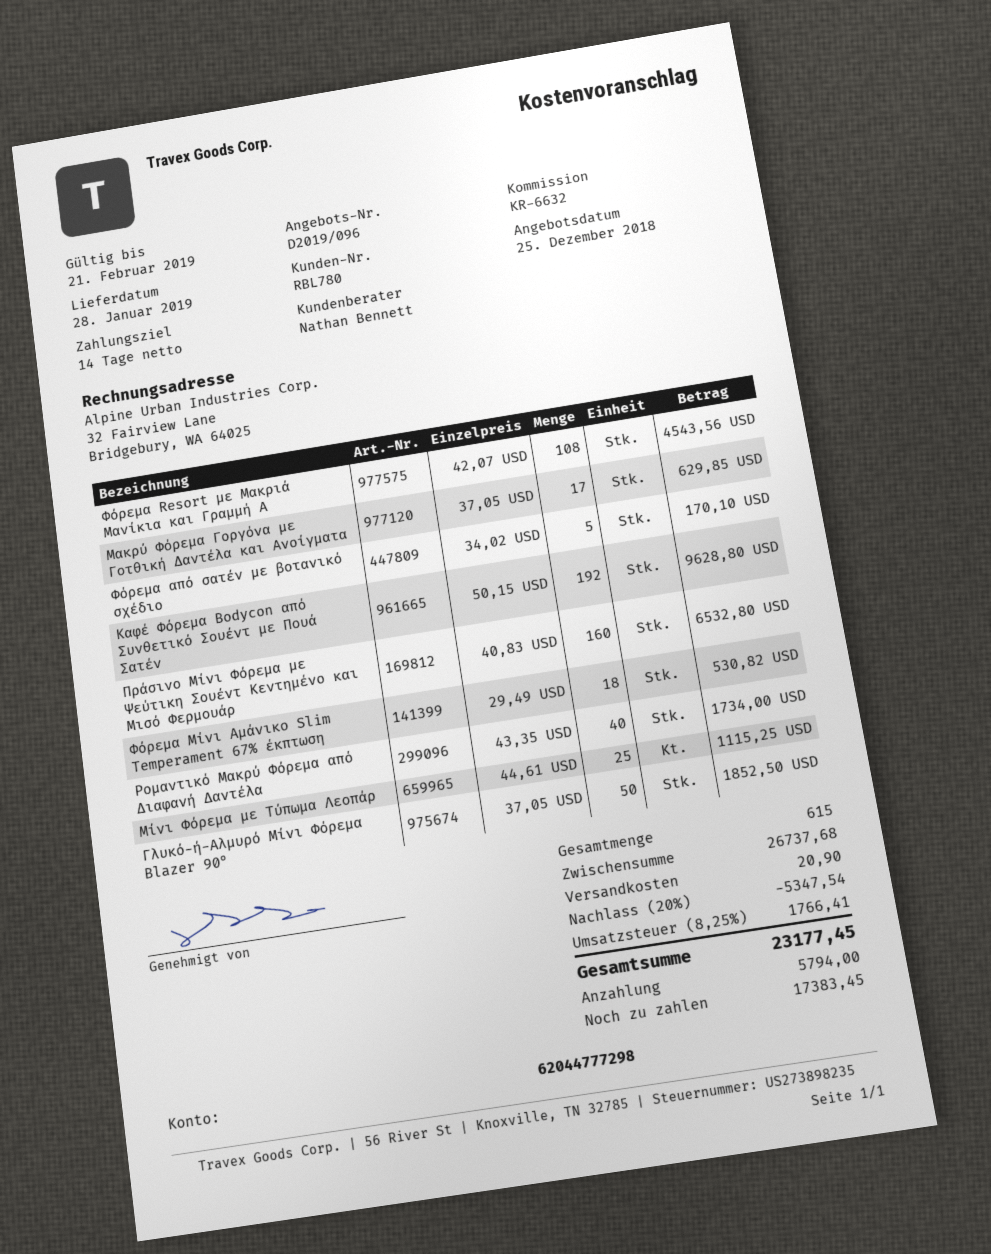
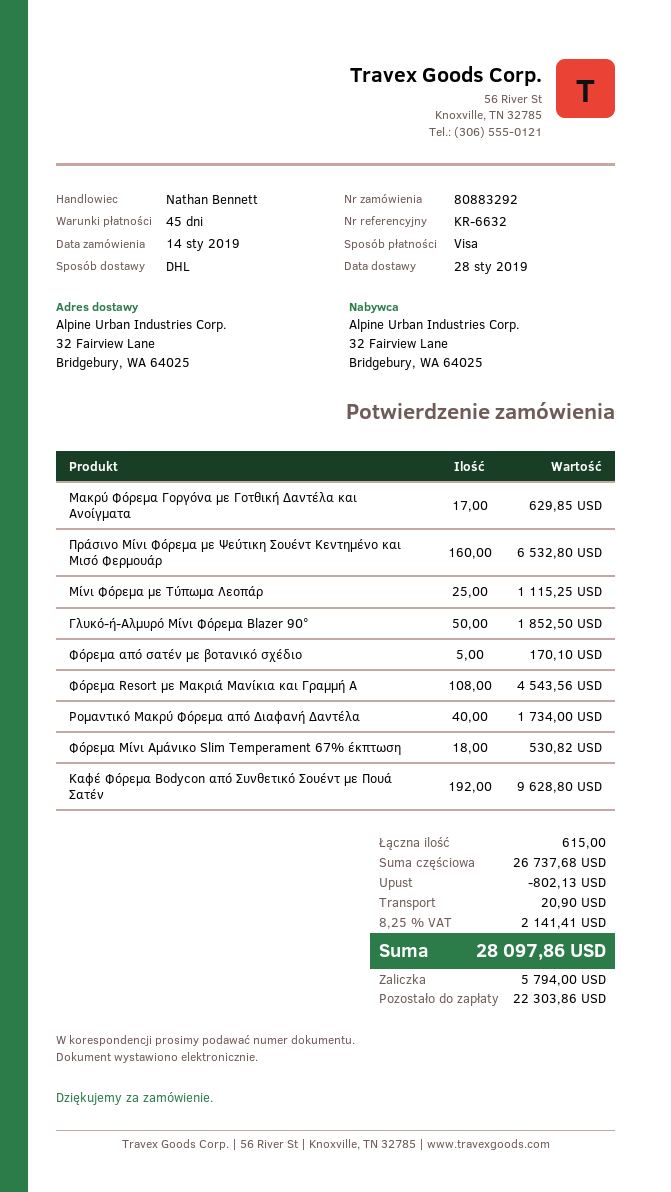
payment terms: 14 days -> 45 days
discount: 5347.54 -> 802.13
tax: 8.25% = 1766.41 -> 8.25% = 2141.41
total: 23177.45 -> 28097.86
balance: 17383.45 -> 22303.86

